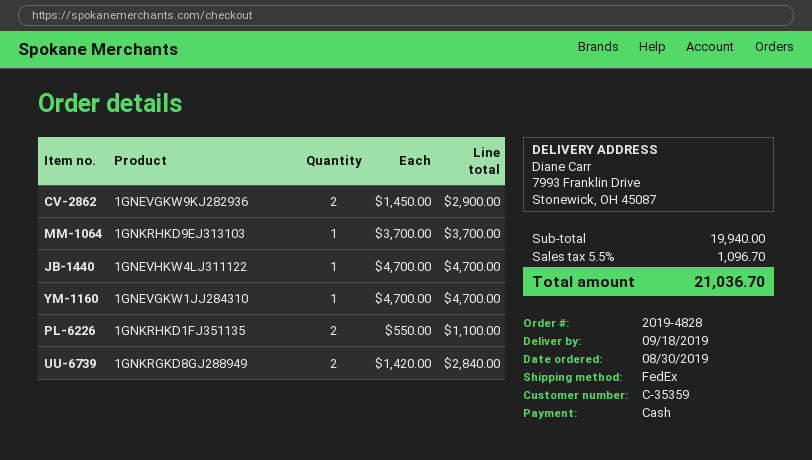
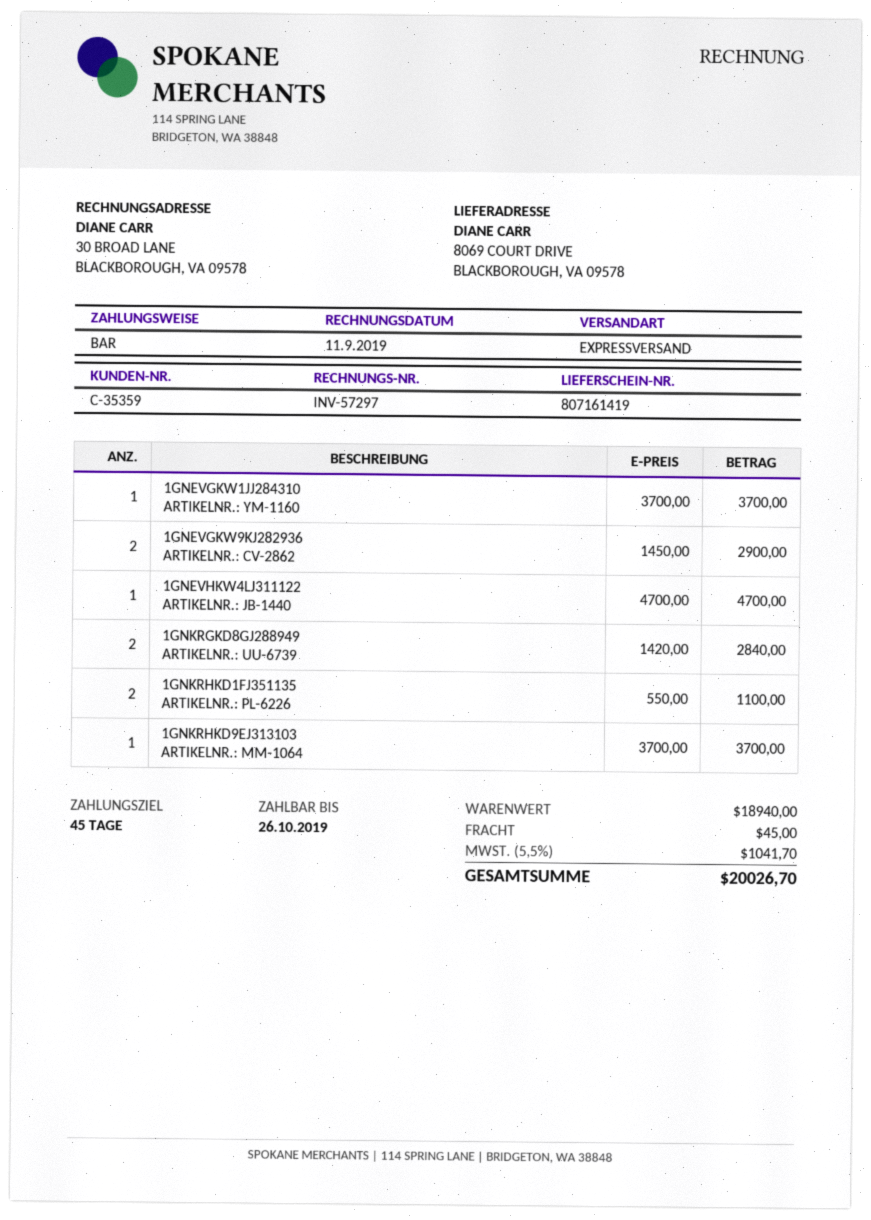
shipping method: FedEx -> express
ship to: 7993 Franklin Drive, Stonewick, OH 45087 -> 8069 COURT DRIVE, BLACKBOROUGH, VA 09578
1GNEVGKW1JJ284310: 1 x 4700.00 = 4700.00 -> 1 x 3700.00 = 3700.00
subtotal: 19940.00 -> 18940.00
shipping: none -> 45.00
tax: 5.5% = 1096.70 -> 5.5% = 1041.70
total: 21036.70 -> 20026.70

